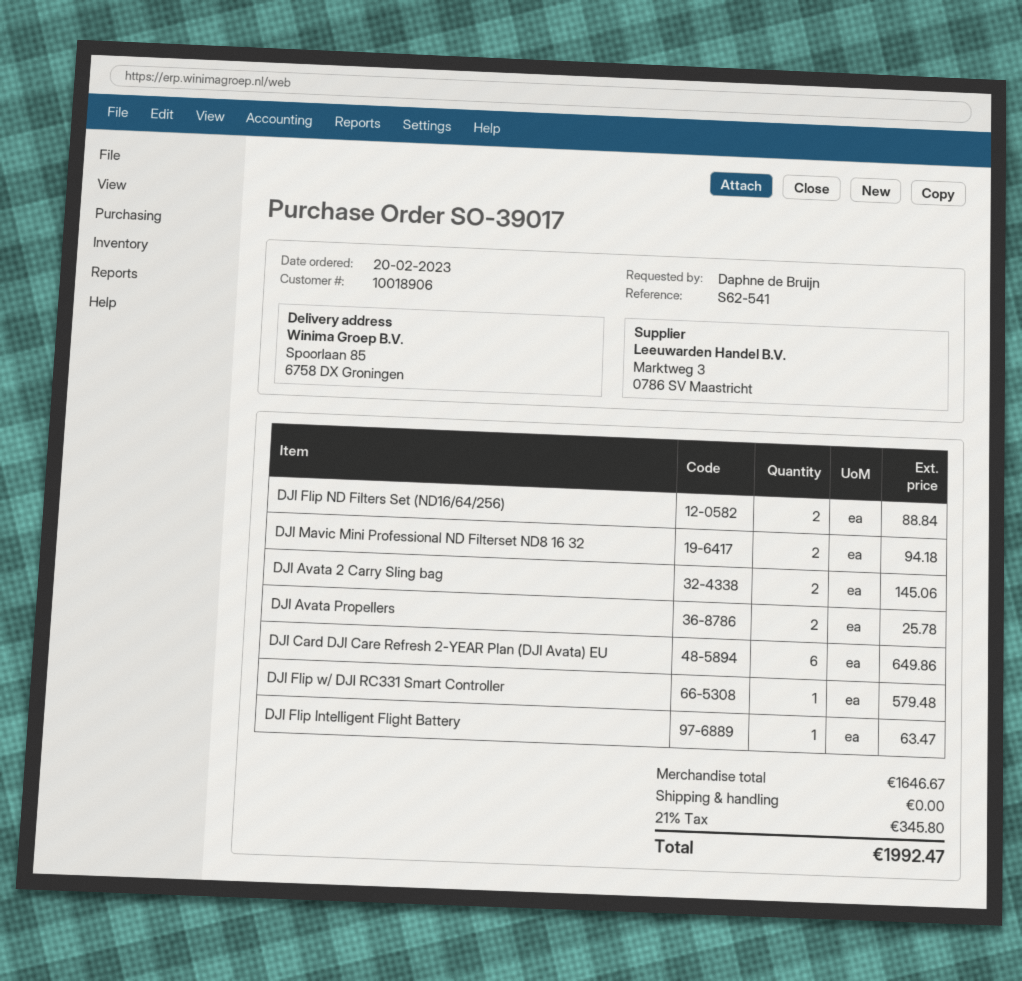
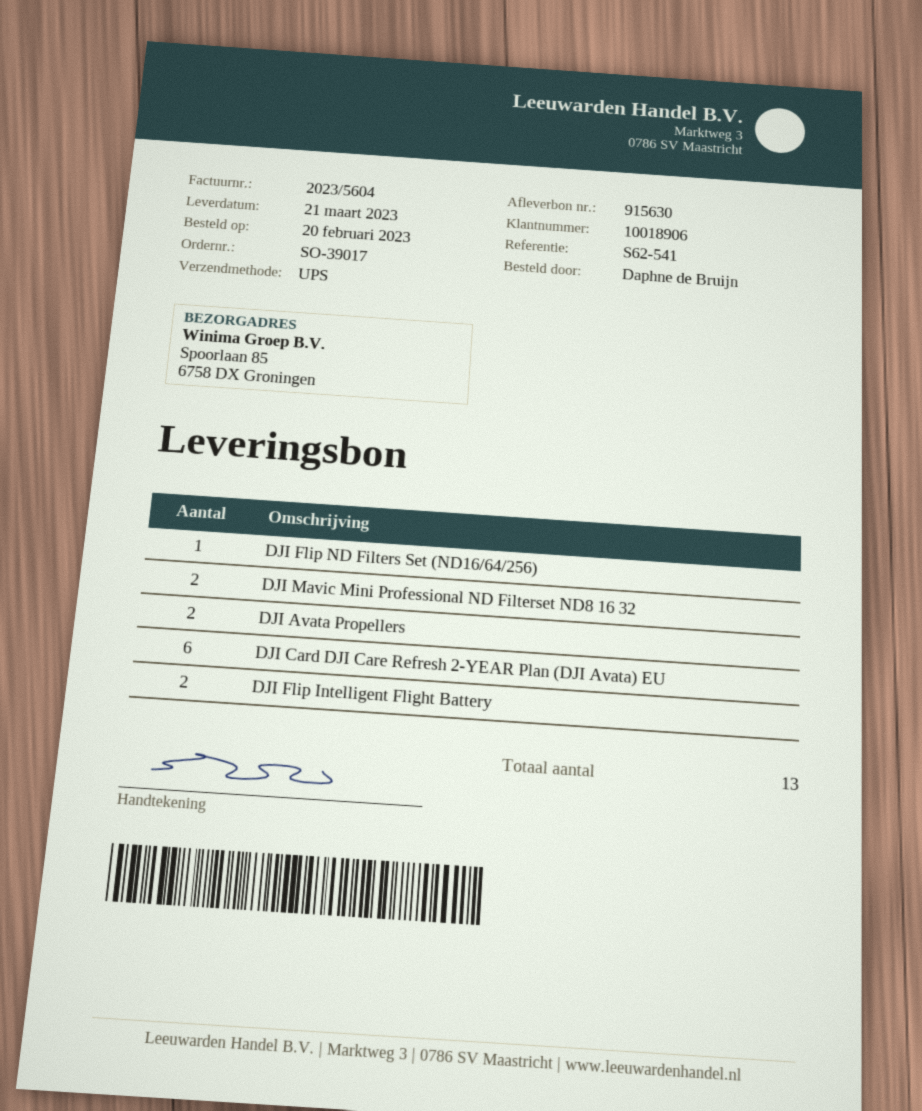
DJI Flip ND Filters Set (ND16/64/256): 2 -> 1
DJI Avata 2 Carry Sling bag: 2 -> none
DJI Flip w/ DJI RC331 Smart Controller: 1 -> none
DJI Flip Intelligent Flight Battery: 1 -> 2

